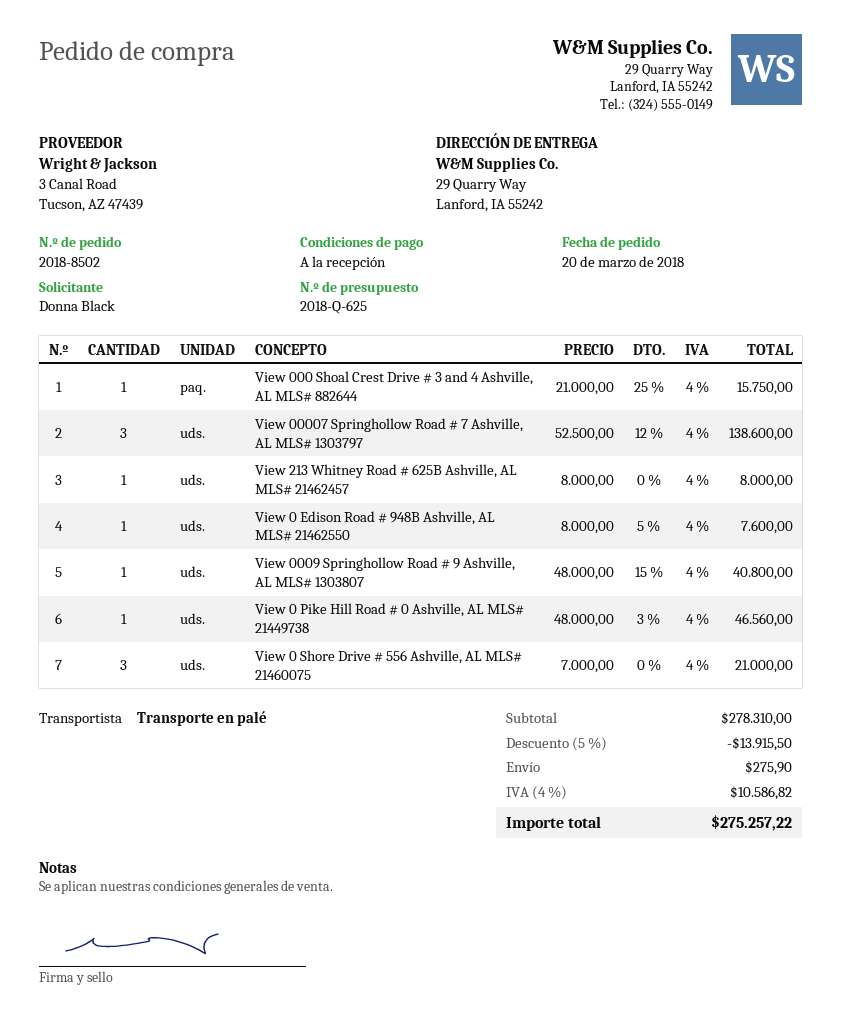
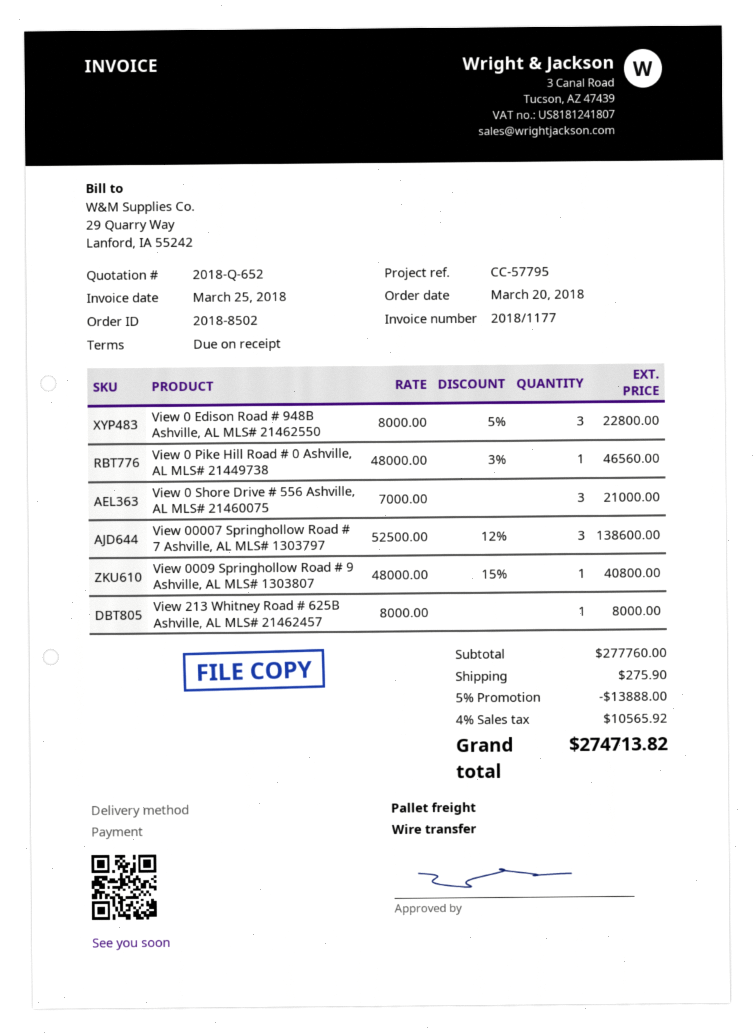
quote number: 2018-Q-625 -> 2018-Q-652
View 000 Shoal Crest Drive # 3 and 4 Ashville, AL MLS# 882644: 1 x 21000.00 - 25% = 15750.00 -> none
View 0 Edison Road # 948B Ashville, AL MLS# 21462550: 1 x 8000.00 - 5% = 7600.00 -> 3 x 8000.00 - 5% = 22800.00
subtotal: 278310.00 -> 277760.00
discount: 5% = 13915.50 -> 5% = 13888.00
tax: 4% = 10586.82 -> 4% = 10565.92
total: 275257.22 -> 274713.82

